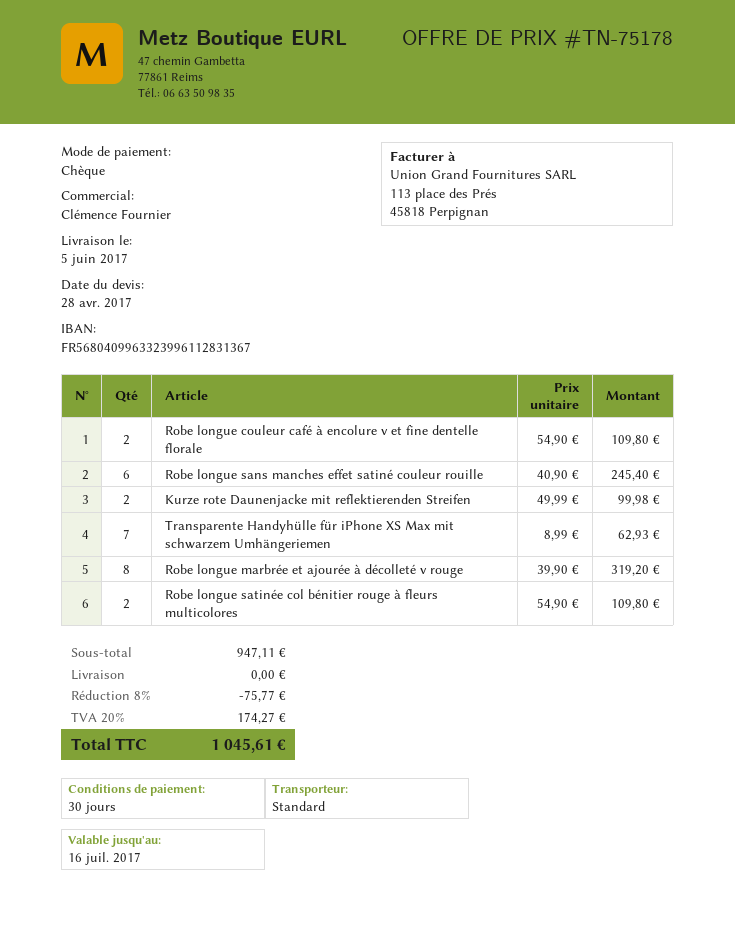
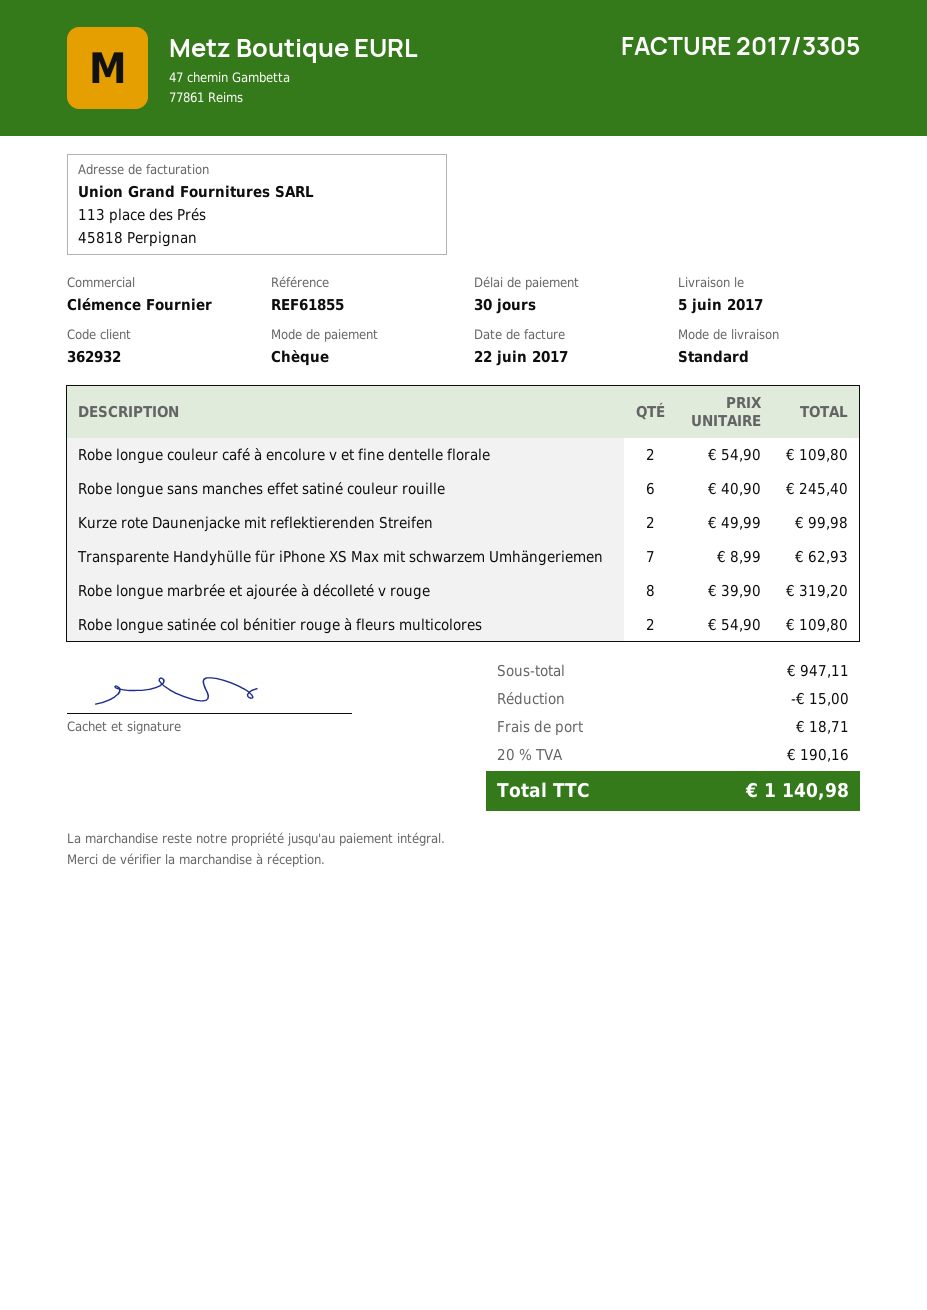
discount: 75.77 -> 15.00
shipping: 0.00 -> 18.71
tax: 20% = 174.27 -> 20% = 190.16
total: 1045.61 -> 1140.98

